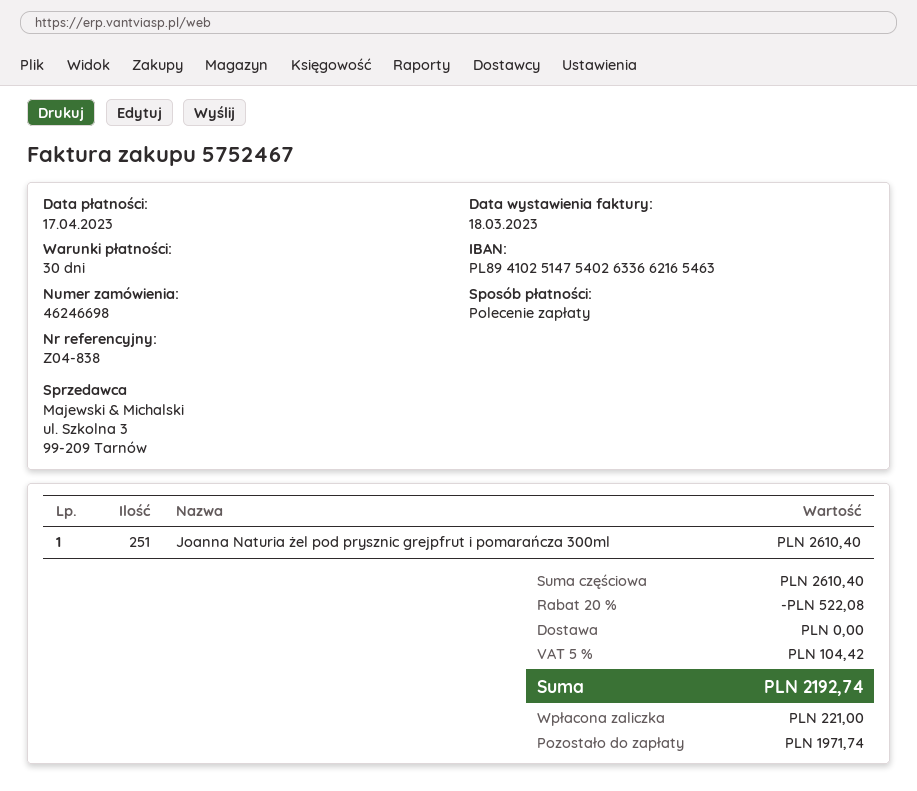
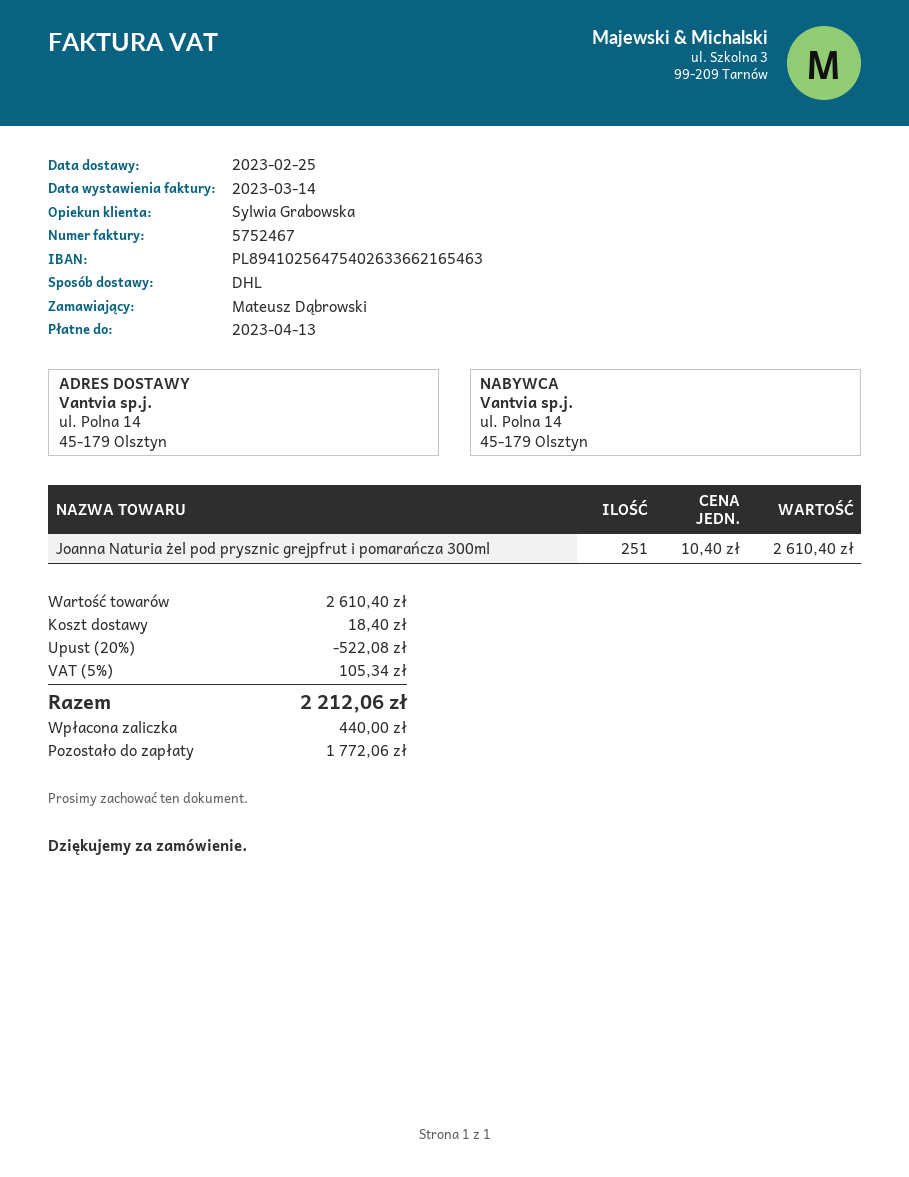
invoice date: 2023-03-18 -> 2023-03-14
due date: 2023-04-17 -> 2023-04-13
bank account: PL89410251475402633662165463 -> PL89410256475402633662165463
shipping: 0.00 -> 18.40
tax: 5% = 104.42 -> 5% = 105.34
total: 2192.74 -> 2212.06
deposit: 221.00 -> 440.00
balance: 1971.74 -> 1772.06

